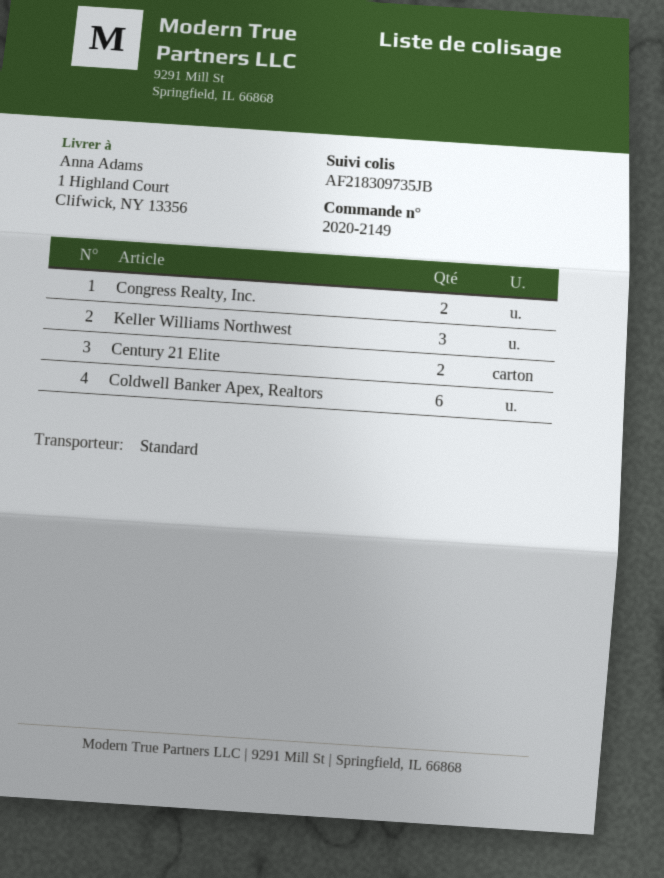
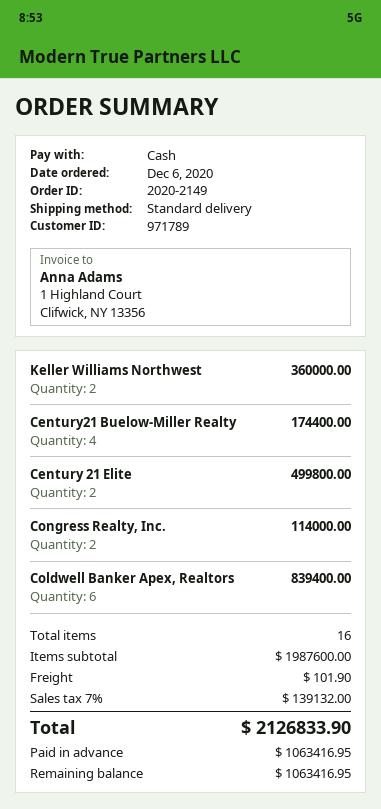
Keller Williams Northwest: 3 -> 2
Century21 Buelow-Miller Realty: none -> 4

